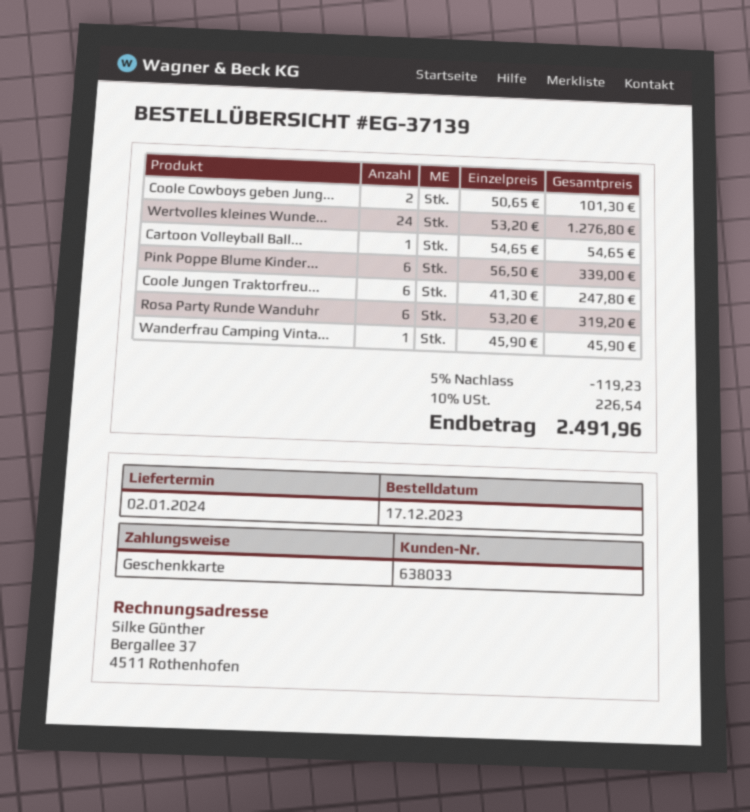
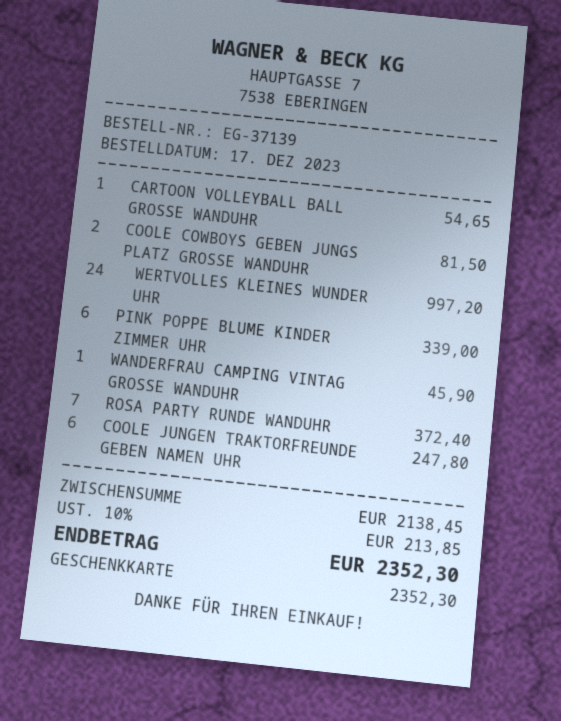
Coole Cowboys geben Jung...: 2 for 101.30 -> 2 for 81.50
Wertvolles kleines Wunde...: 24 for 1276.80 -> 24 for 997.20
Rosa Party Runde Wanduhr: 6 for 319.20 -> 7 for 372.40
discount: 5% = 119.23 -> none
tax: 10% = 226.54 -> 10% = 213.85
total: 2491.96 -> 2352.30

